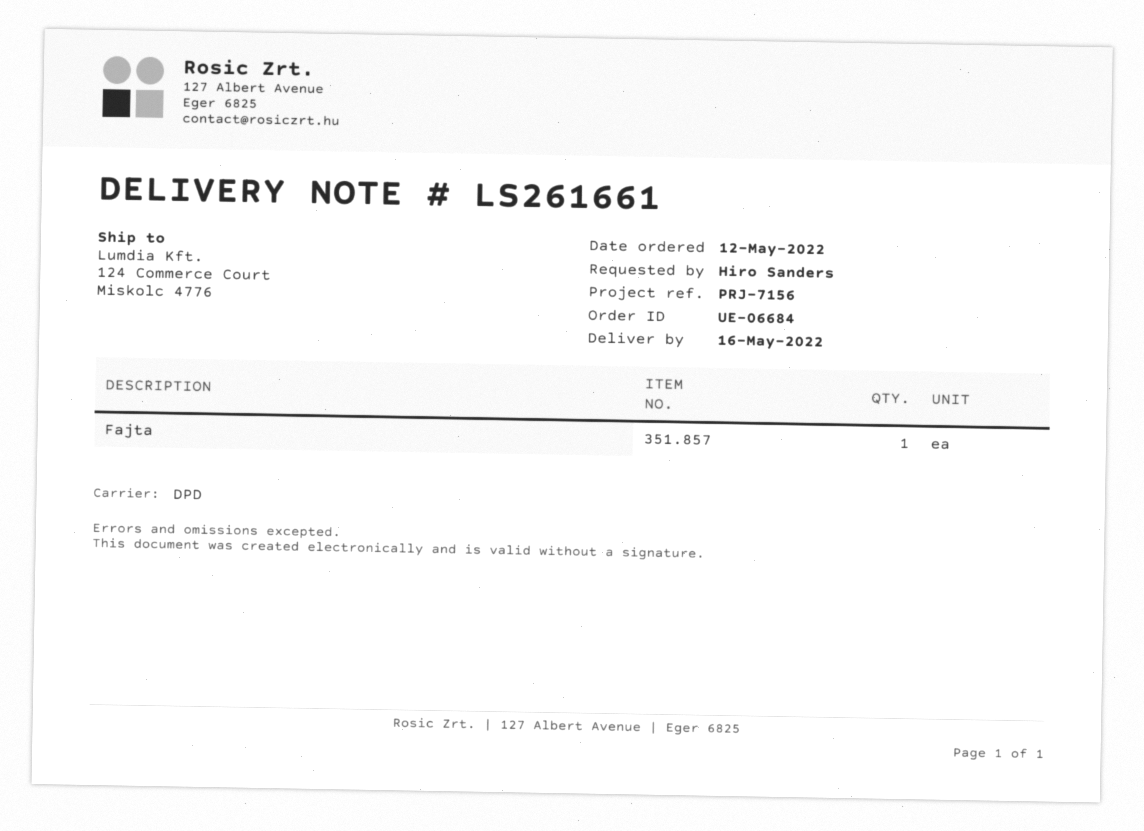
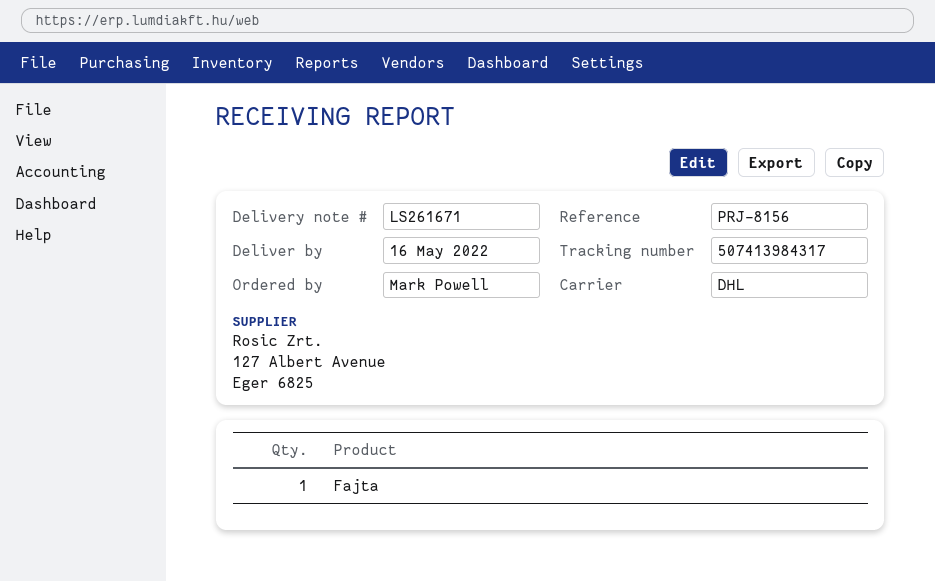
delivery note number: LS261661 -> LS261671
reference: PRJ-7156 -> PRJ-8156
ordered by: Hiro Sanders -> Mark Powell
shipping method: DPD -> DHL

